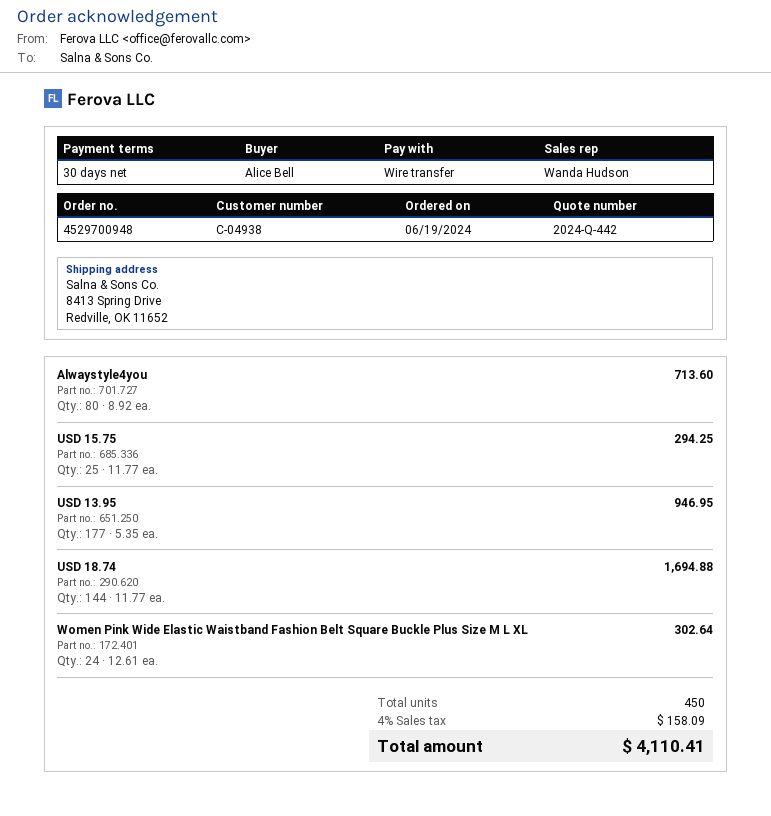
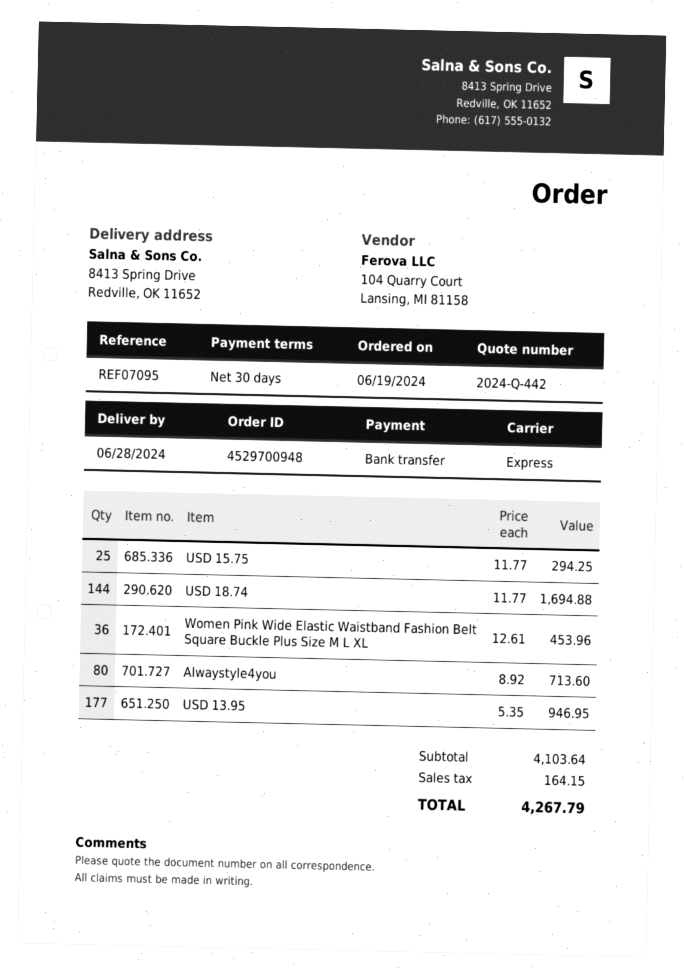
Women Pink Wide Elastic Waistband Fashion Belt Square Buckle Plus Size M L XL: 24 x 12.61 = 302.64 -> 36 x 12.61 = 453.96
tax: 158.09 -> 164.15
total: 4110.41 -> 4267.79

